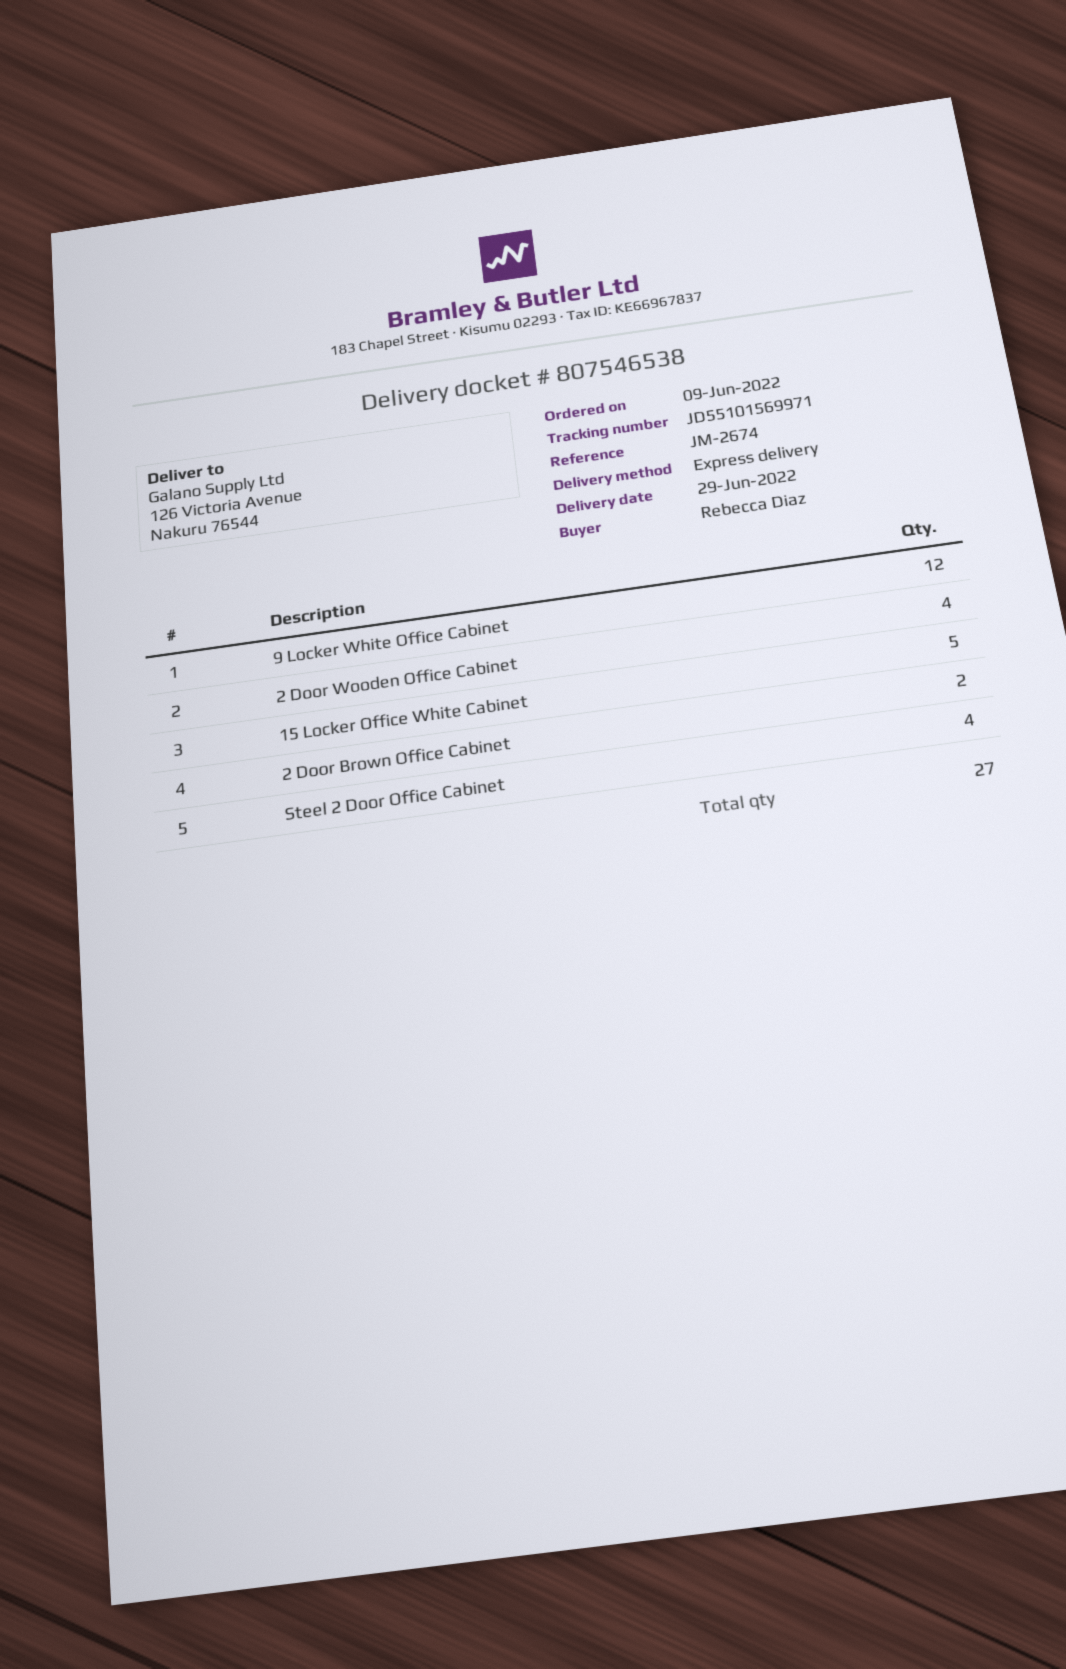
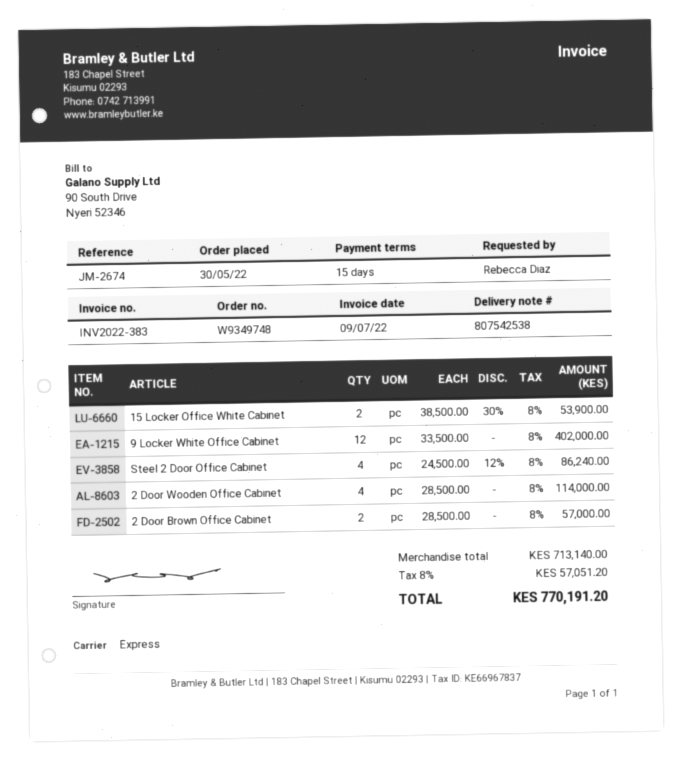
order date: 2022-06-09 -> 2022-05-30
delivery note number: 807546538 -> 807542538
15 Locker Office White Cabinet: 5 -> 2

